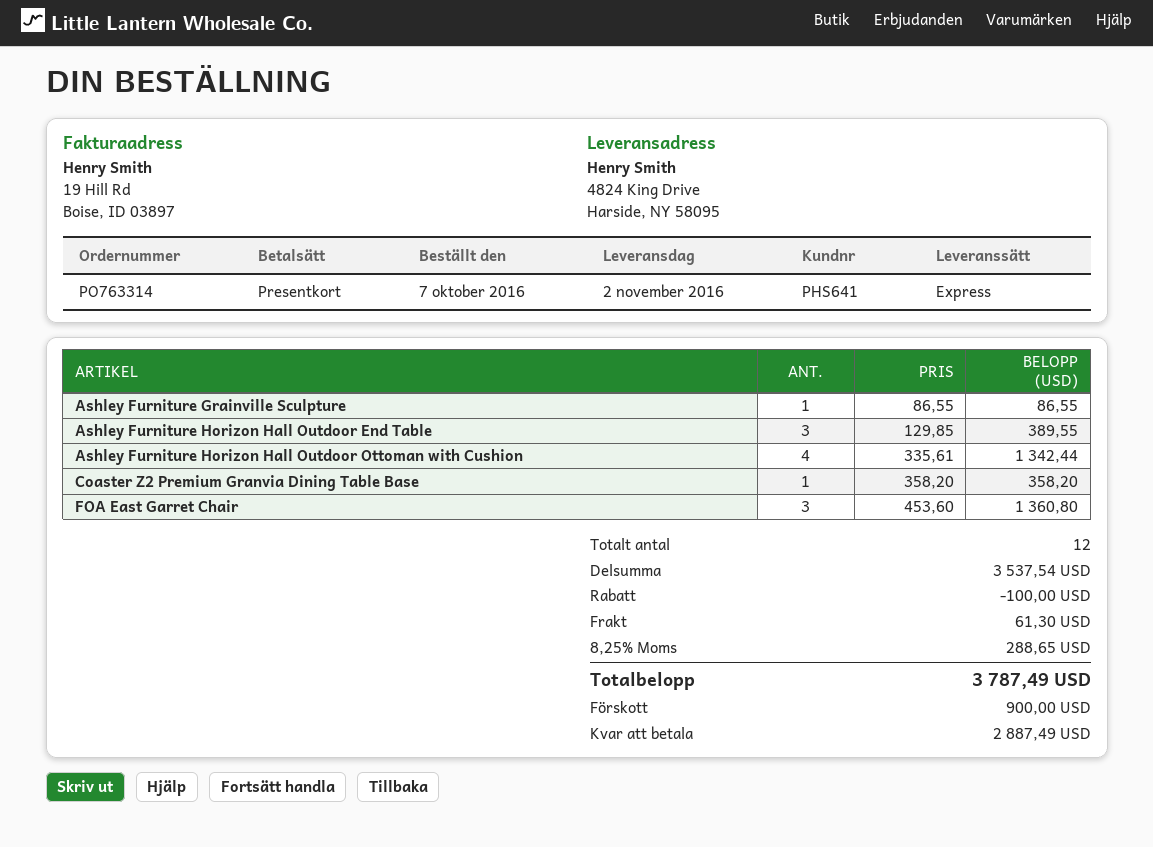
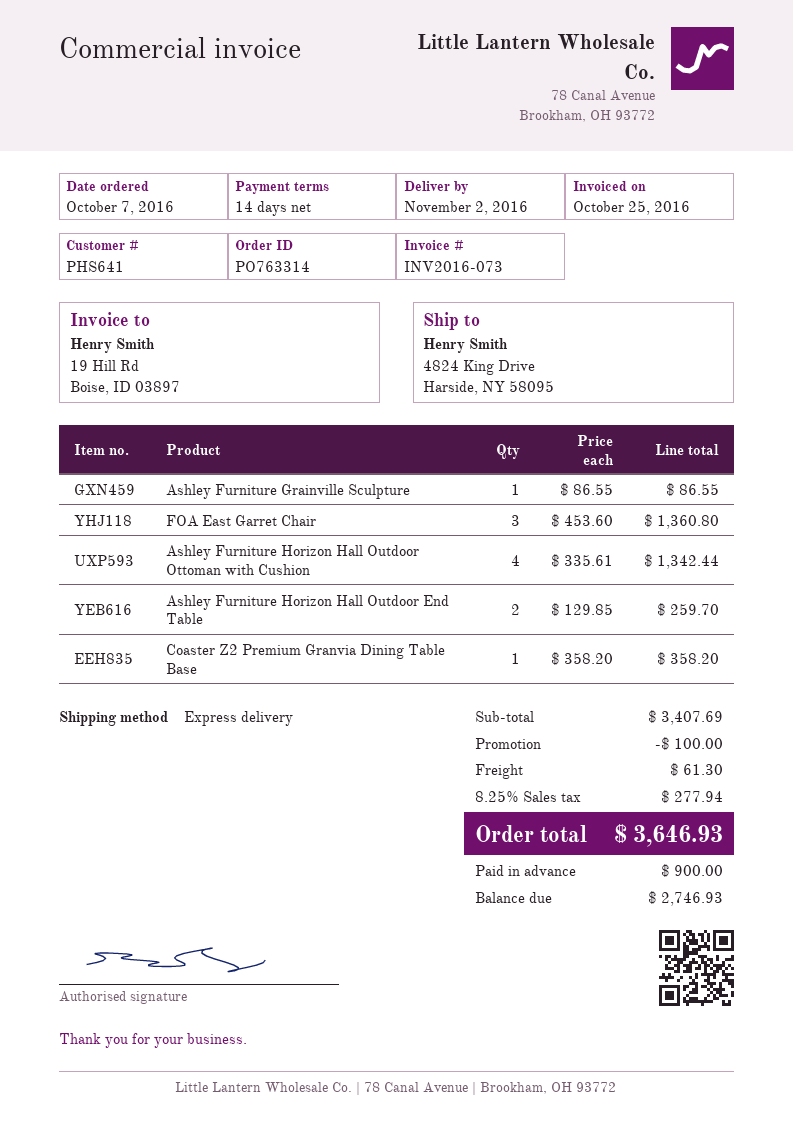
Ashley Furniture Horizon Hall Outdoor End Table: 3 x 129.85 = 389.55 -> 2 x 129.85 = 259.70
subtotal: 3537.54 -> 3407.69
tax: 8.25% = 288.65 -> 8.25% = 277.94
total: 3787.49 -> 3646.93
balance: 2887.49 -> 2746.93

